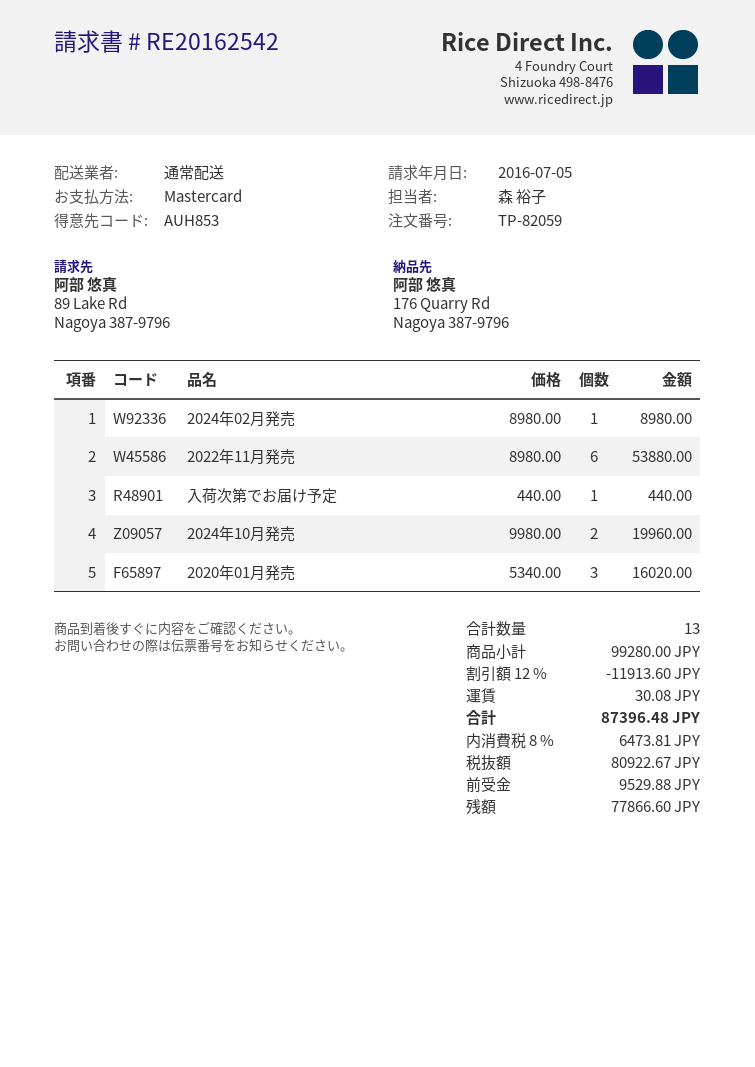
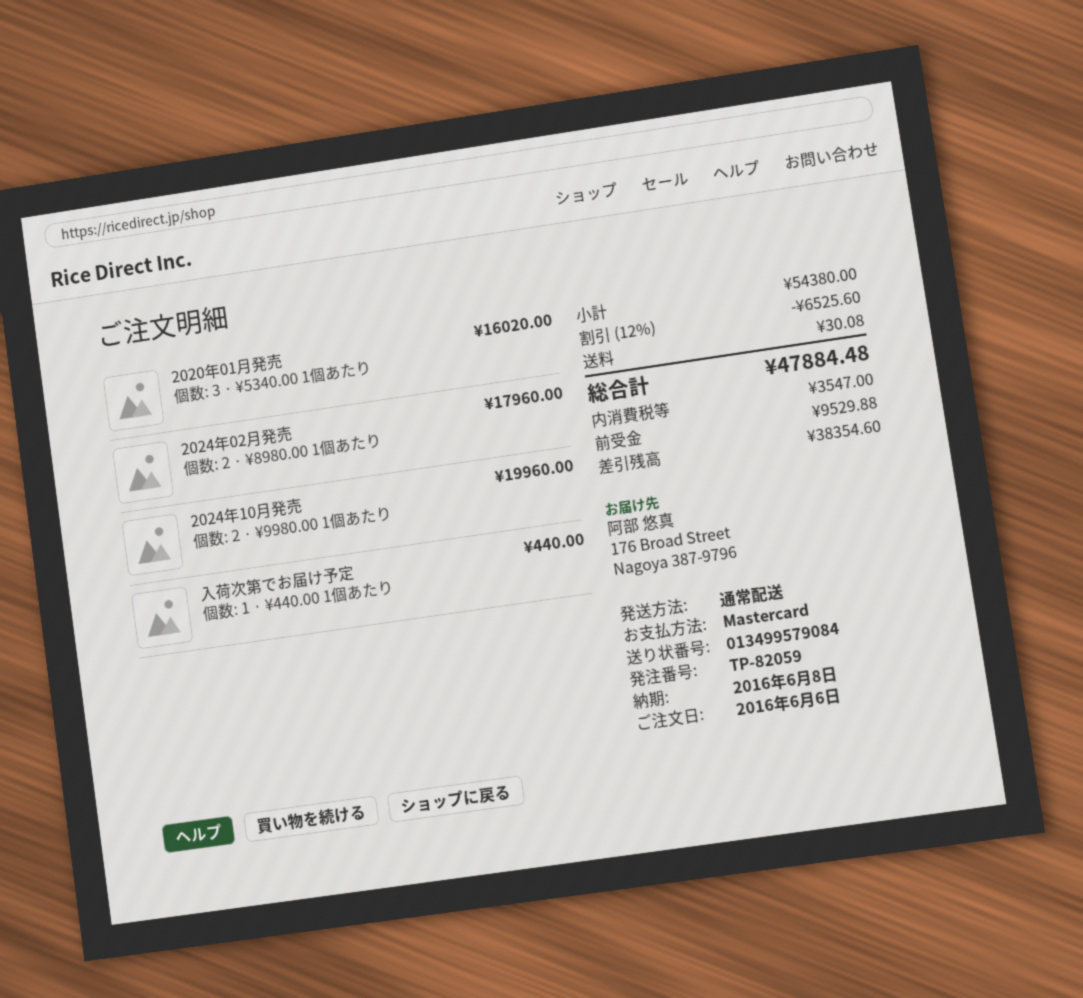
ship to: 176 Quarry Rd, Nagoya 387-9796 -> 176 Broad Street, Nagoya 387-9796
2024年02月発売: 1 x 8980.00 = 8980.00 -> 2 x 8980.00 = 17960.00
2022年11月発売: 6 x 8980.00 = 53880.00 -> none
subtotal: 99280.00 -> 54380.00
discount: 12% = 11913.60 -> 12% = 6525.60
tax: 6473.81 -> 3547.00
total: 87396.48 -> 47884.48
balance: 77866.60 -> 38354.60

